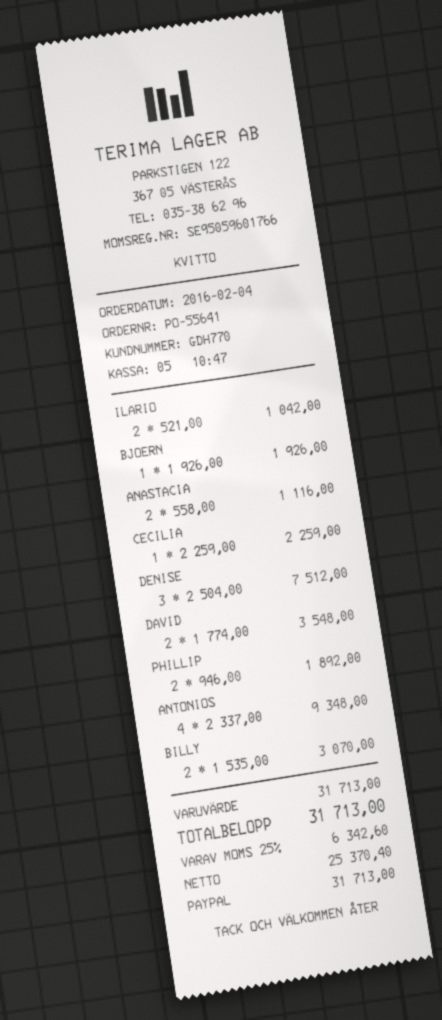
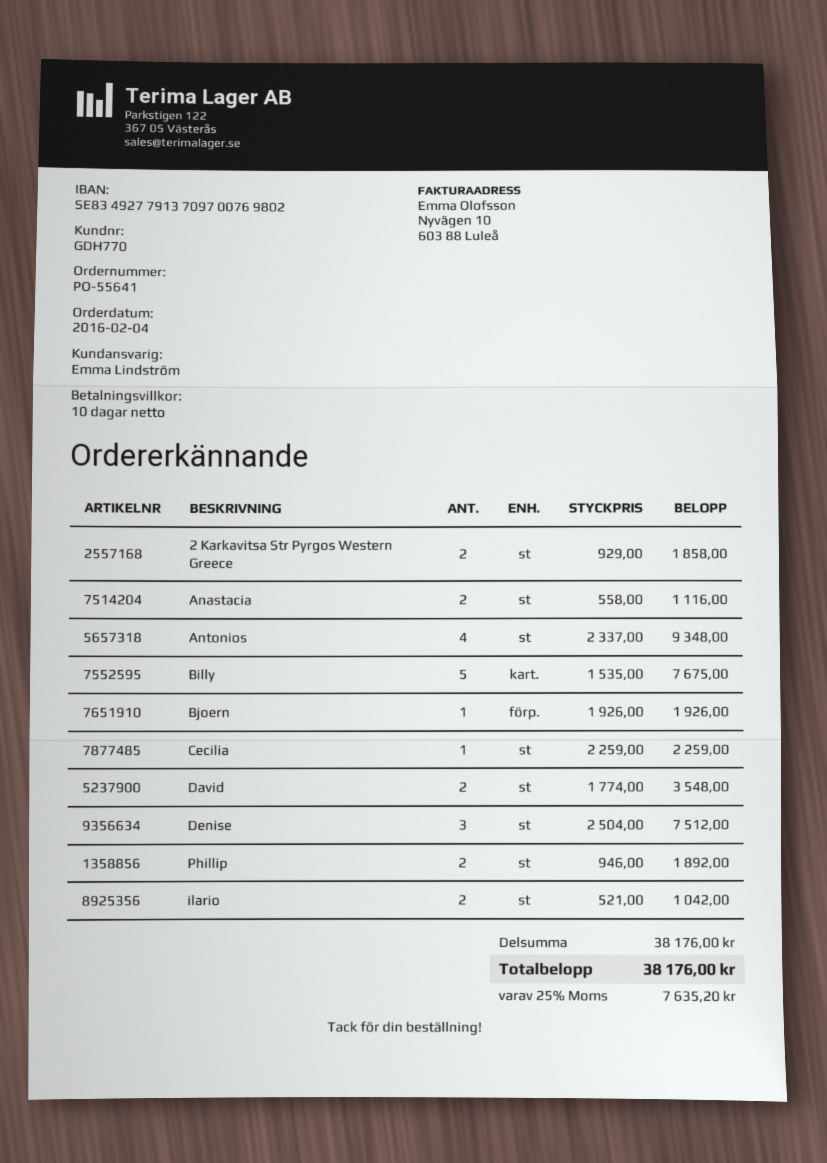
BILLY: 2 x 1535.00 = 3070.00 -> 5 x 1535.00 = 7675.00
2 Karkavitsa Str Pyrgos Western Greece: none -> 2 x 929.00 = 1858.00
subtotal: 31713.00 -> 38176.00
tax: 25% = 6342.60 -> 25% = 7635.20
total: 31713.00 -> 38176.00

